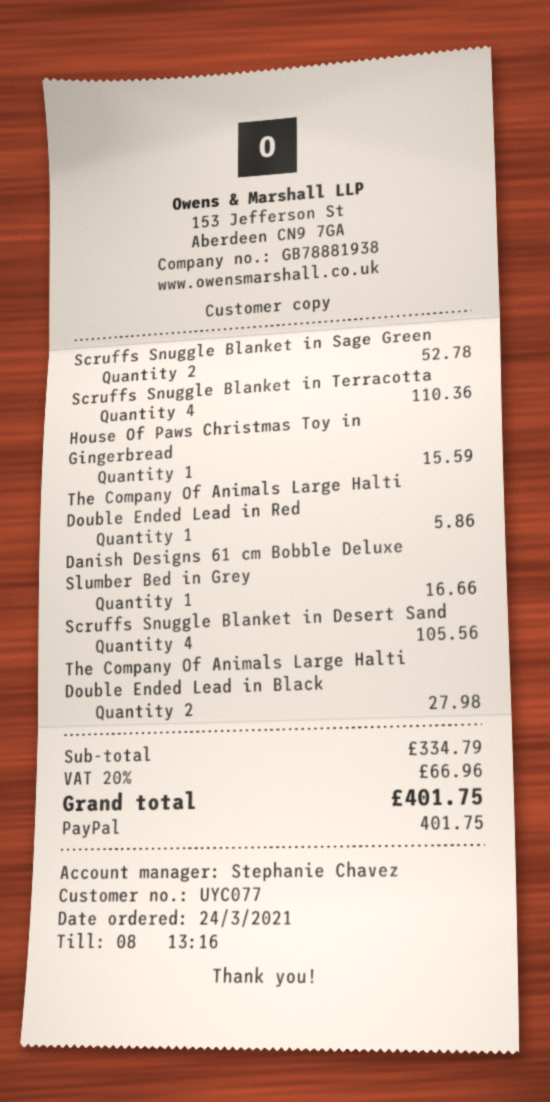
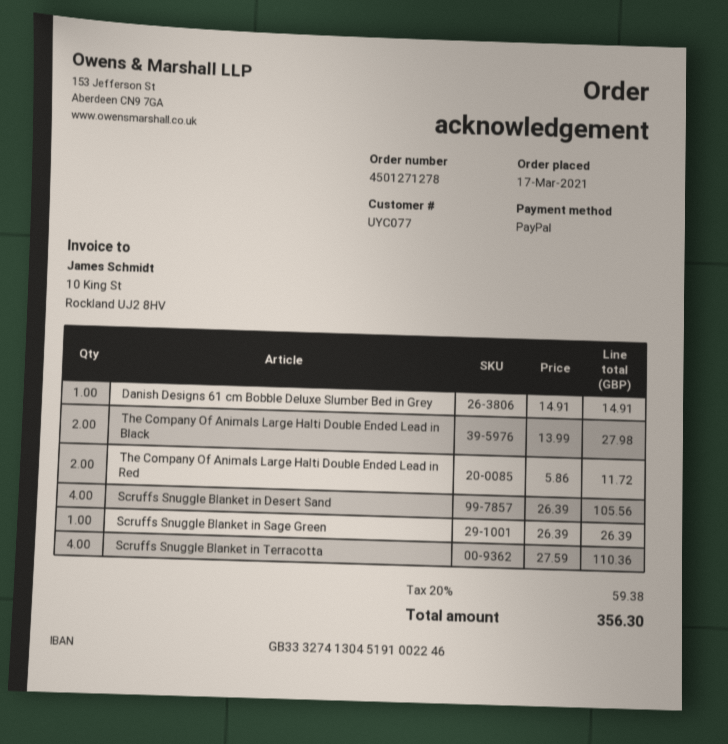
order date: 2021-03-24 -> 2021-03-17
Scruffs Snuggle Blanket in Sage Green: 2 for 52.78 -> 1 for 26.39
House Of Paws Christmas Toy in Gingerbread: 1 for 15.59 -> none
The Company Of Animals Large Halti Double Ended Lead in Red: 1 for 5.86 -> 2 for 11.72
Danish Designs 61 cm Bobble Deluxe Slumber Bed in Grey: 1 for 16.66 -> 1 for 14.91
tax: 20% = 66.96 -> 20% = 59.38
total: 401.75 -> 356.30

